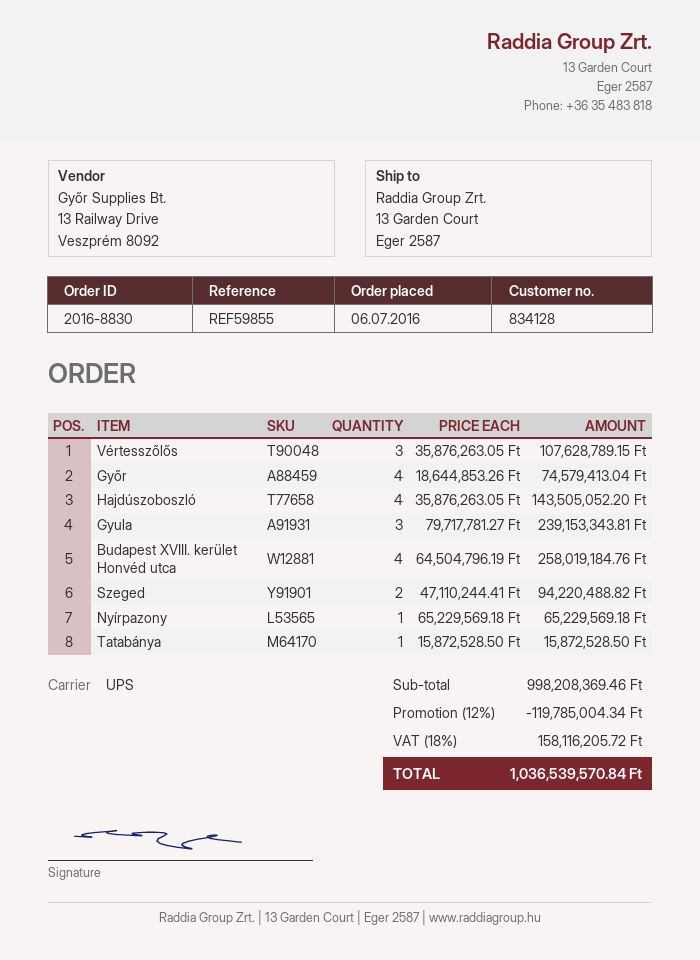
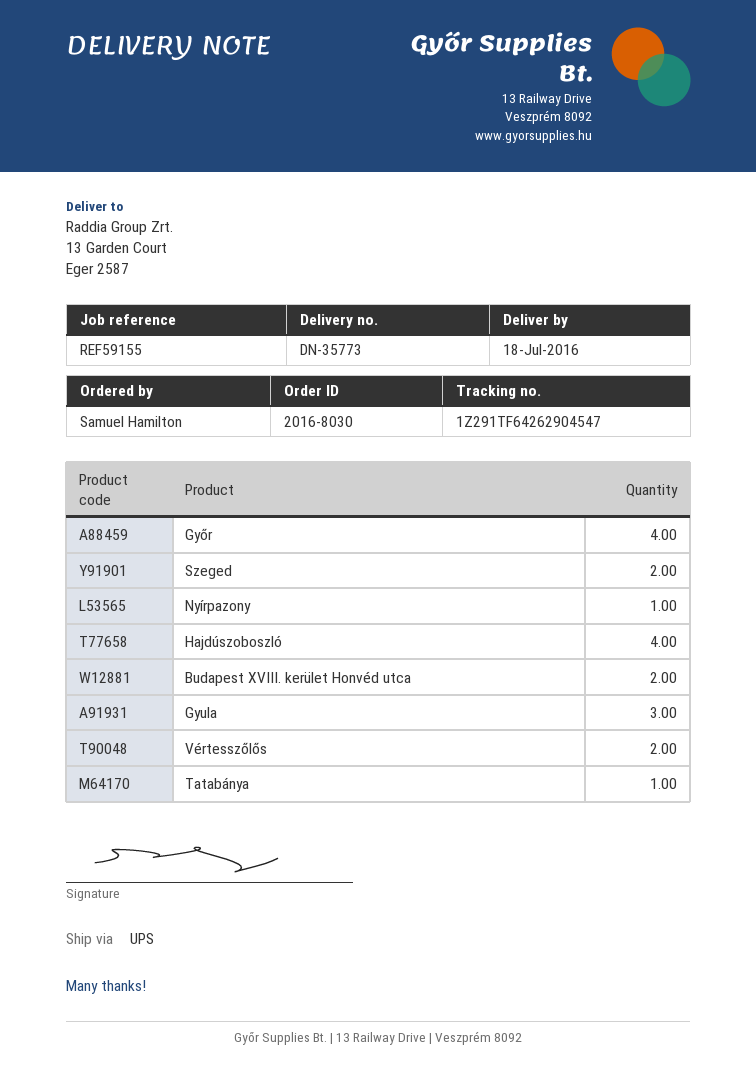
order number: 2016-8830 -> 2016-8030
reference: REF59855 -> REF59155
Vértesszőlős: 3 -> 2
Budapest XVIII. kerület Honvéd utca: 4 -> 2

